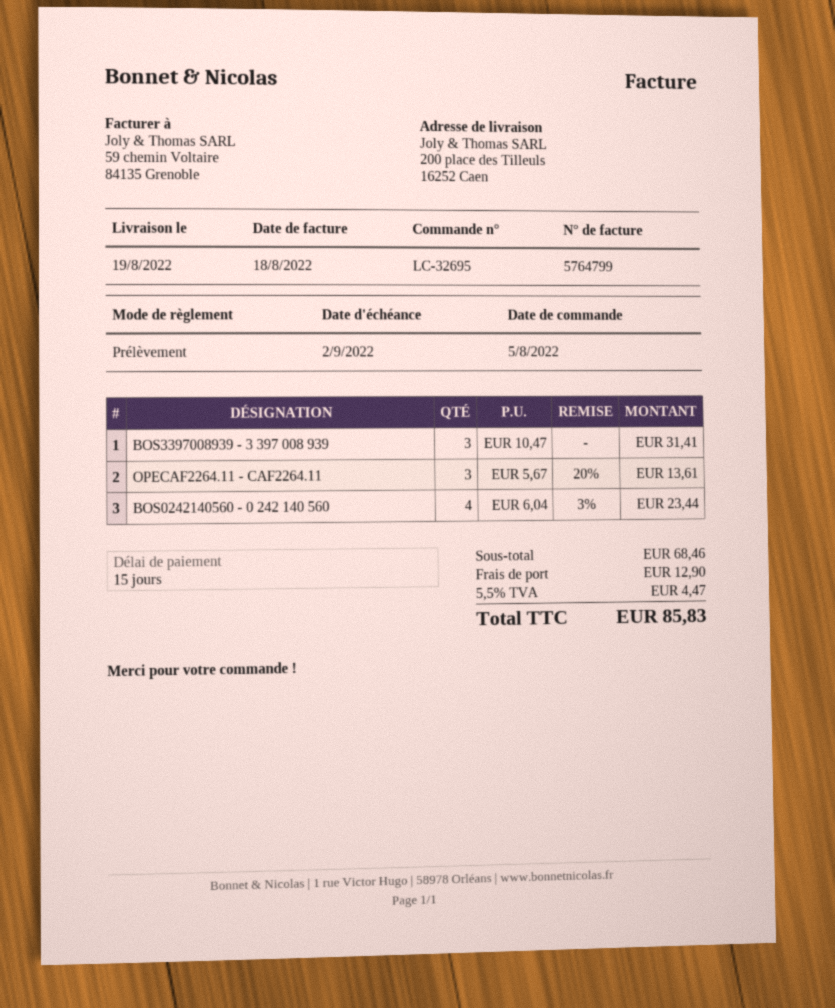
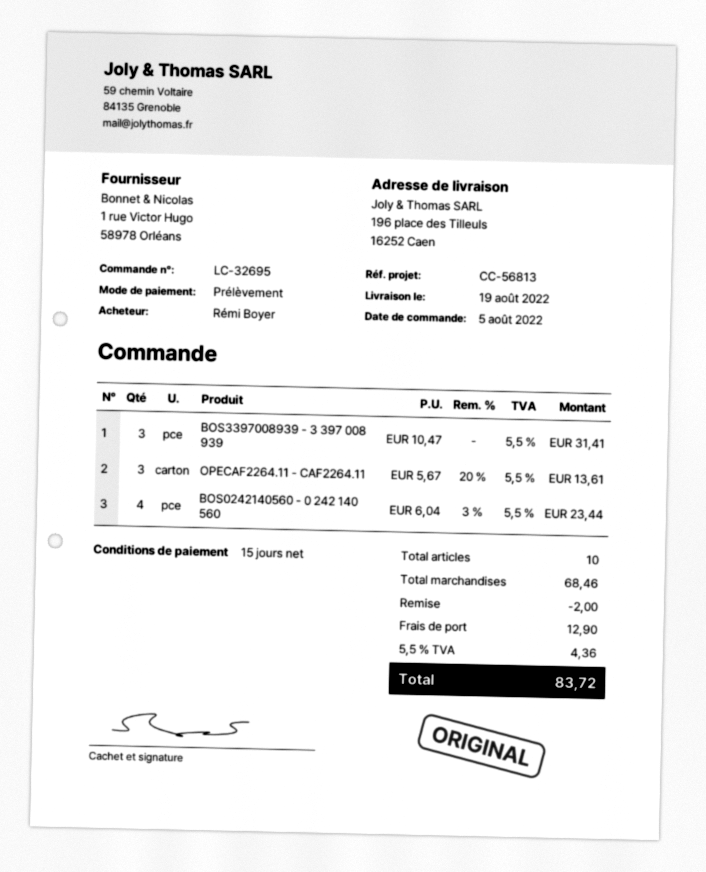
ship to: 200 place des Tilleuls, 16252 Caen -> 196 place des Tilleuls, 16252 Caen
discount: none -> 2.00
tax: 5.5% = 4.47 -> 5.5% = 4.36
total: 85.83 -> 83.72

